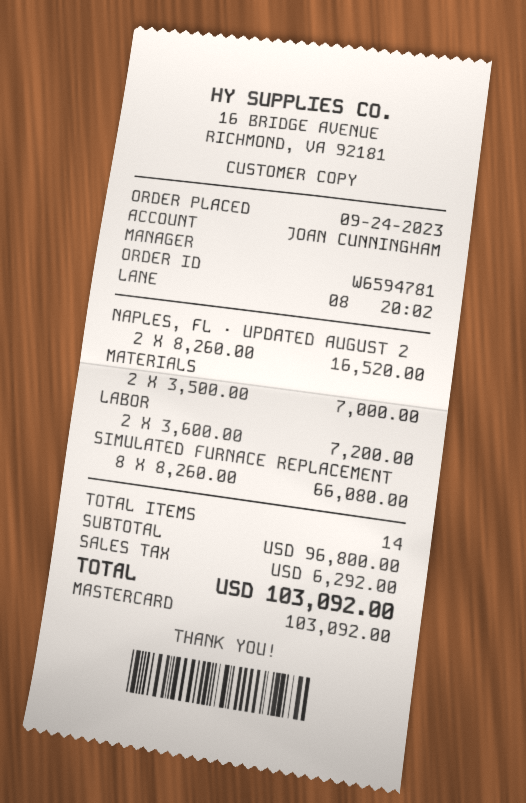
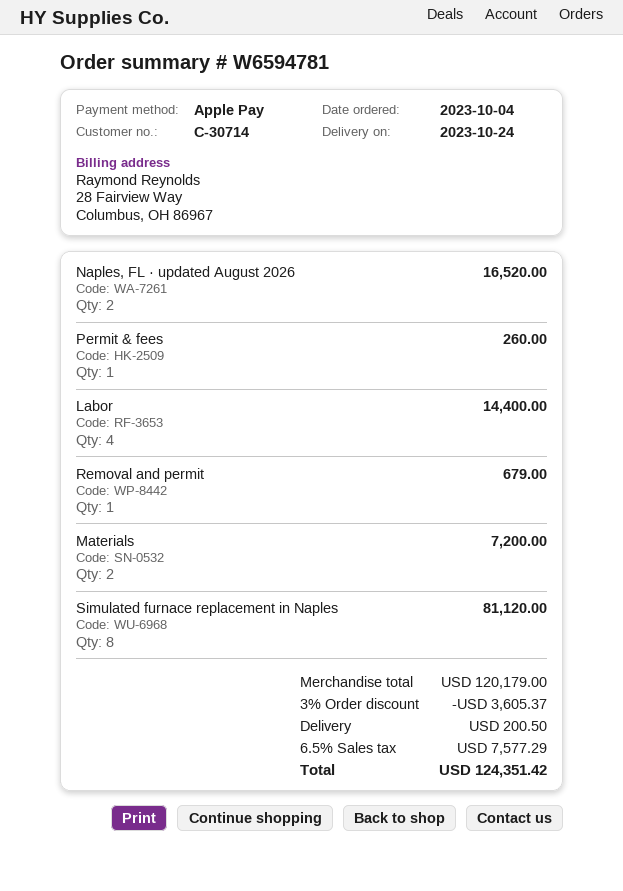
order date: 2023-09-24 -> 2023-10-04
payment method: Mastercard -> Apple Pay
MATERIALS: 2 for 7000.00 -> 2 for 7200.00
LABOR: 2 for 7200.00 -> 4 for 14400.00
SIMULATED FURNACE REPLACEMENT: 8 for 66080.00 -> 8 for 81120.00
Permit & fees: none -> 1 for 260.00
Removal and permit: none -> 1 for 679.00
subtotal: 96800.00 -> 120179.00
discount: none -> 3% = 3605.37
shipping: none -> 200.50
tax: 6292.00 -> 7577.29
total: 103092.00 -> 124351.42

